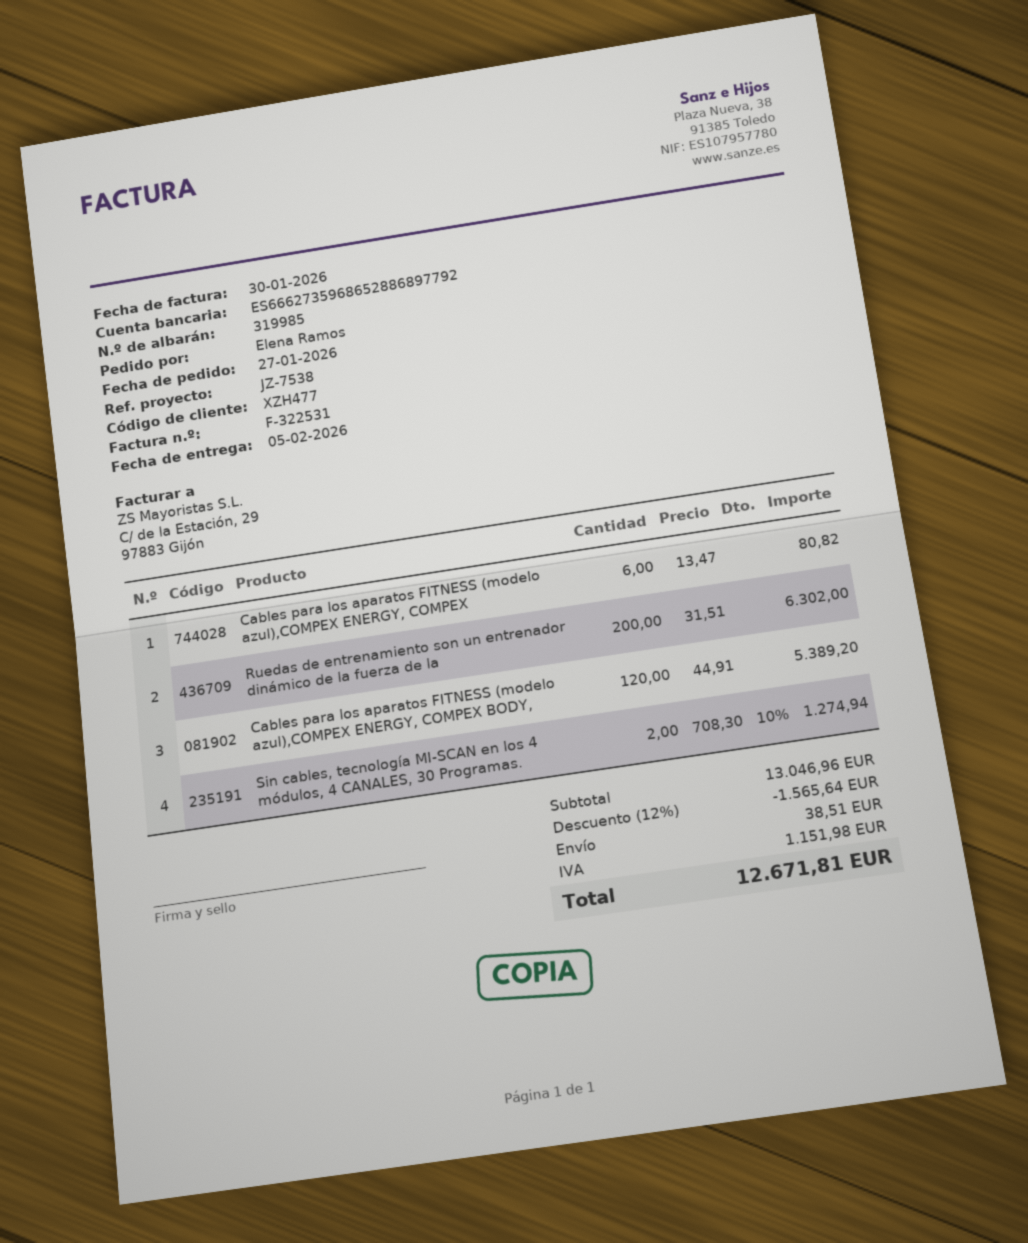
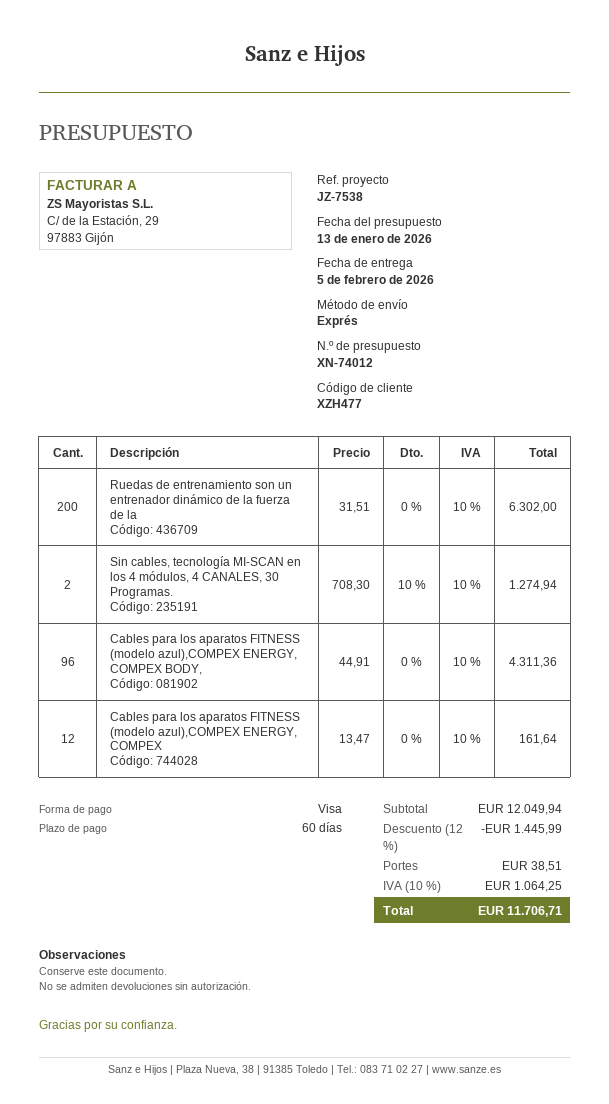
Cables para los aparatos FITNESS (modelo azul),COMPEX ENERGY, COMPEX: 6 x 13.47 = 80.82 -> 12 x 13.47 = 161.64
Cables para los aparatos FITNESS (modelo azul),COMPEX ENERGY, COMPEX BODY,: 120 x 44.91 = 5389.20 -> 96 x 44.91 = 4311.36
subtotal: 13046.96 -> 12049.94
discount: 12% = 1565.64 -> 12% = 1445.99
tax: 1151.98 -> 1064.25
total: 12671.81 -> 11706.71

